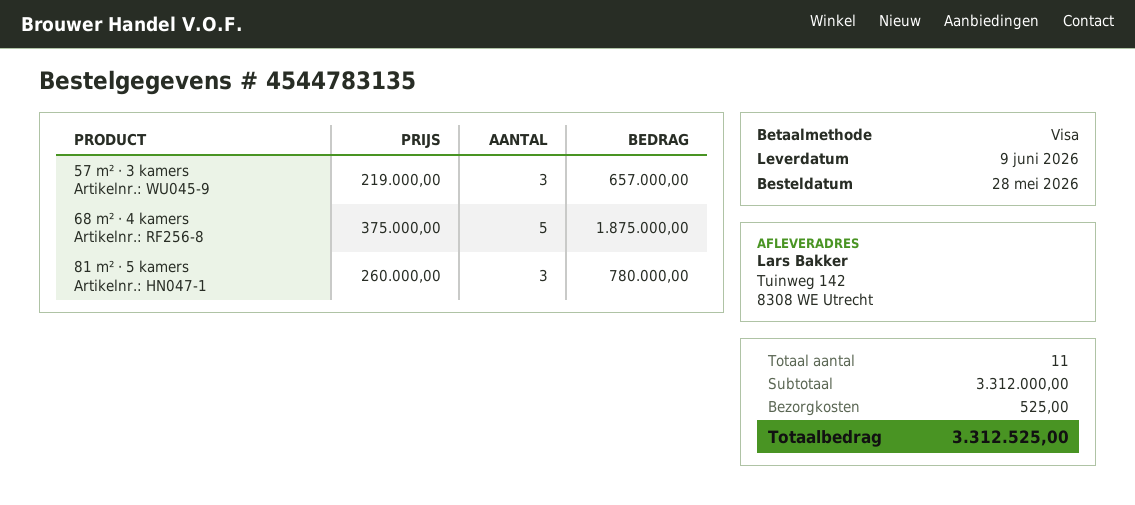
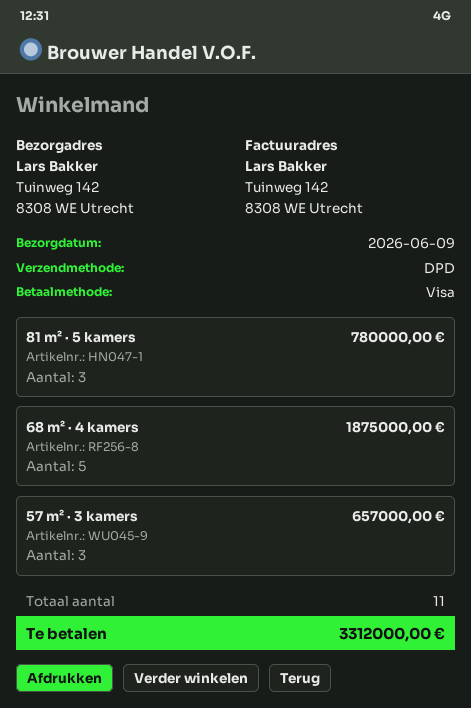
shipping: 525.00 -> none
total: 3312525.00 -> 3312000.00

